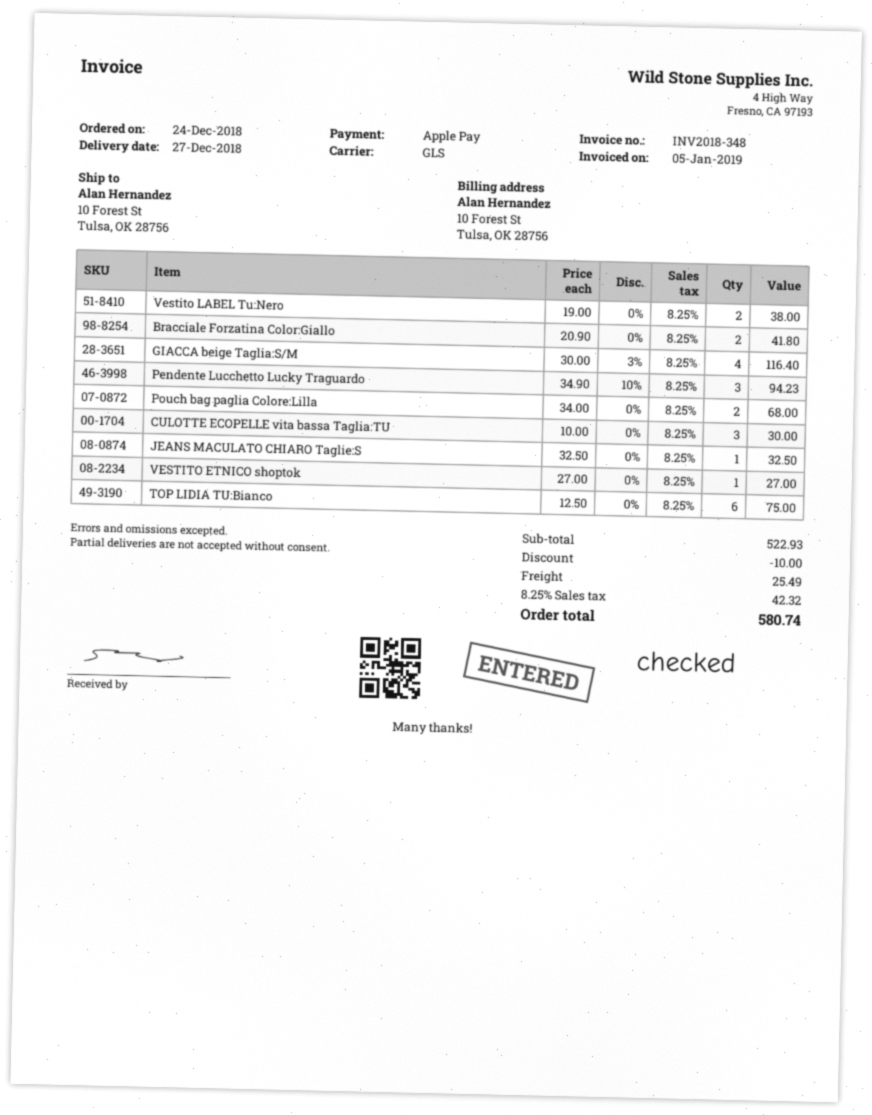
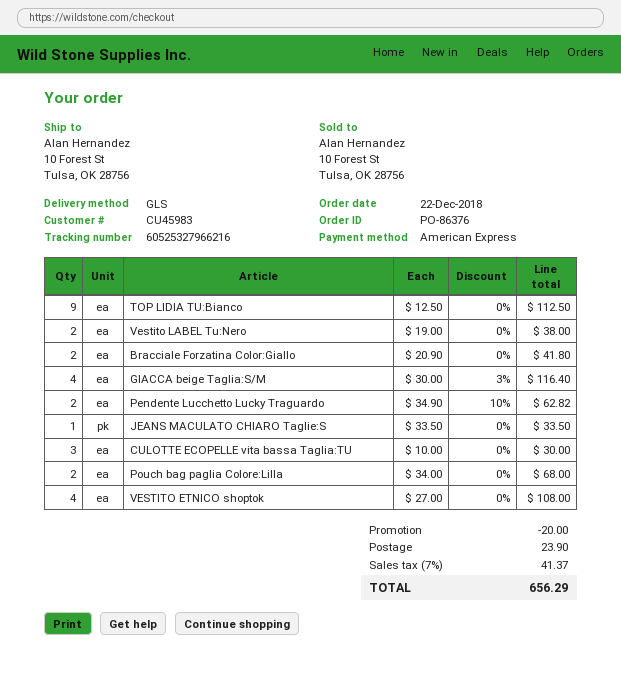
order date: 2018-12-24 -> 2018-12-22
payment method: Apple Pay -> American Express
Pendente Lucchetto Lucky Traguardo: 3 x 34.90 - 10% = 94.23 -> 2 x 34.90 - 10% = 62.82
JEANS MACULATO CHIARO Taglie:S: 1 x 32.50 = 32.50 -> 1 x 33.50 = 33.50
VESTITO ETNICO shoptok: 1 x 27.00 = 27.00 -> 4 x 27.00 = 108.00
TOP LIDIA TU:Bianco: 6 x 12.50 = 75.00 -> 9 x 12.50 = 112.50
discount: 10.00 -> 20.00
shipping: 25.49 -> 23.90
tax: 8.25% = 42.32 -> 7% = 41.37
total: 580.74 -> 656.29

